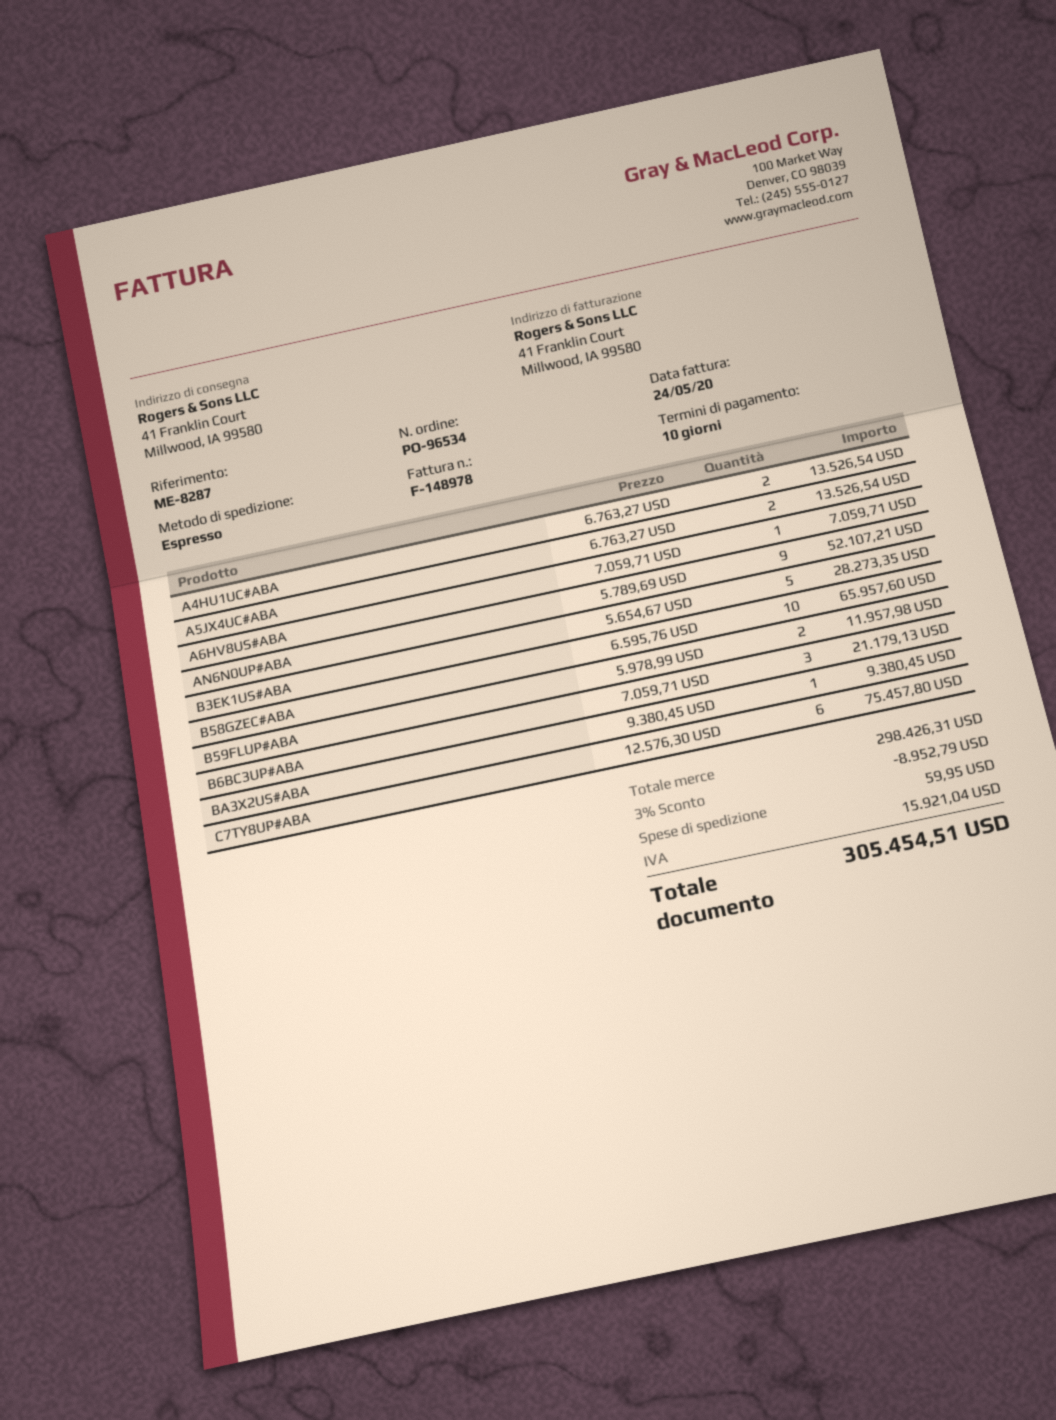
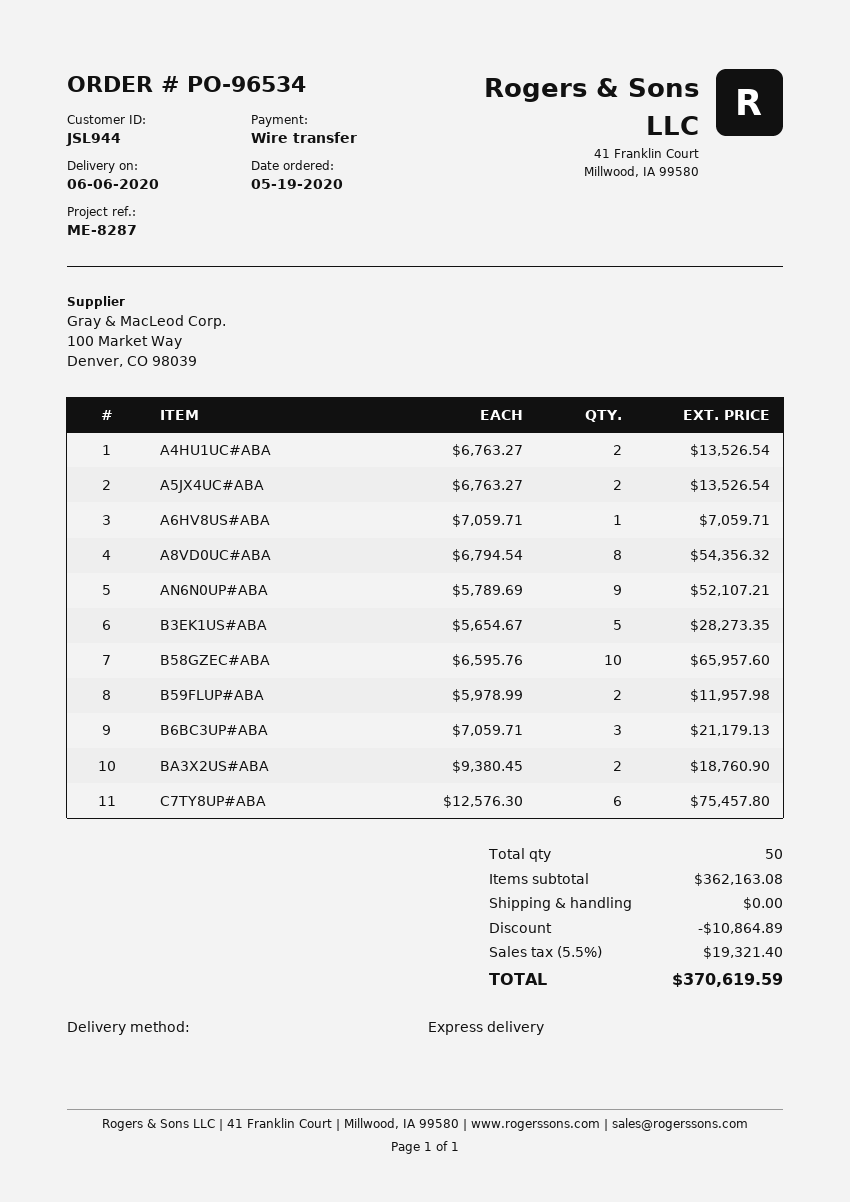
BA3X2US#ABA: 1 x 9380.45 = 9380.45 -> 2 x 9380.45 = 18760.90
A8VD0UC#ABA: none -> 8 x 6794.54 = 54356.32
subtotal: 298426.31 -> 362163.08
discount: 8952.79 -> 10864.89
shipping: 59.95 -> 0.00
tax: 15921.04 -> 19321.40
total: 305454.51 -> 370619.59

